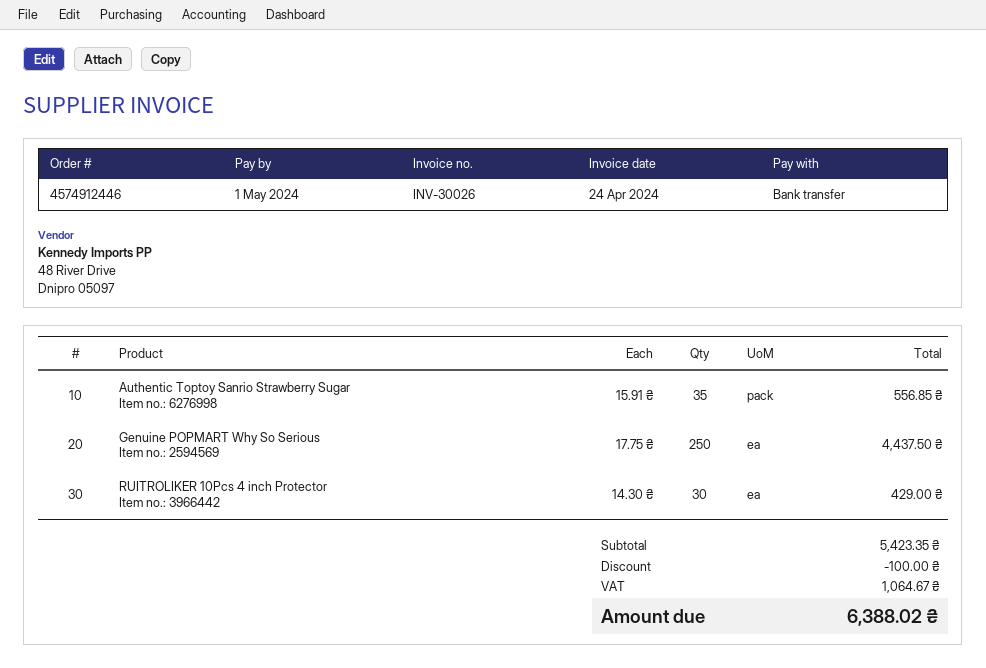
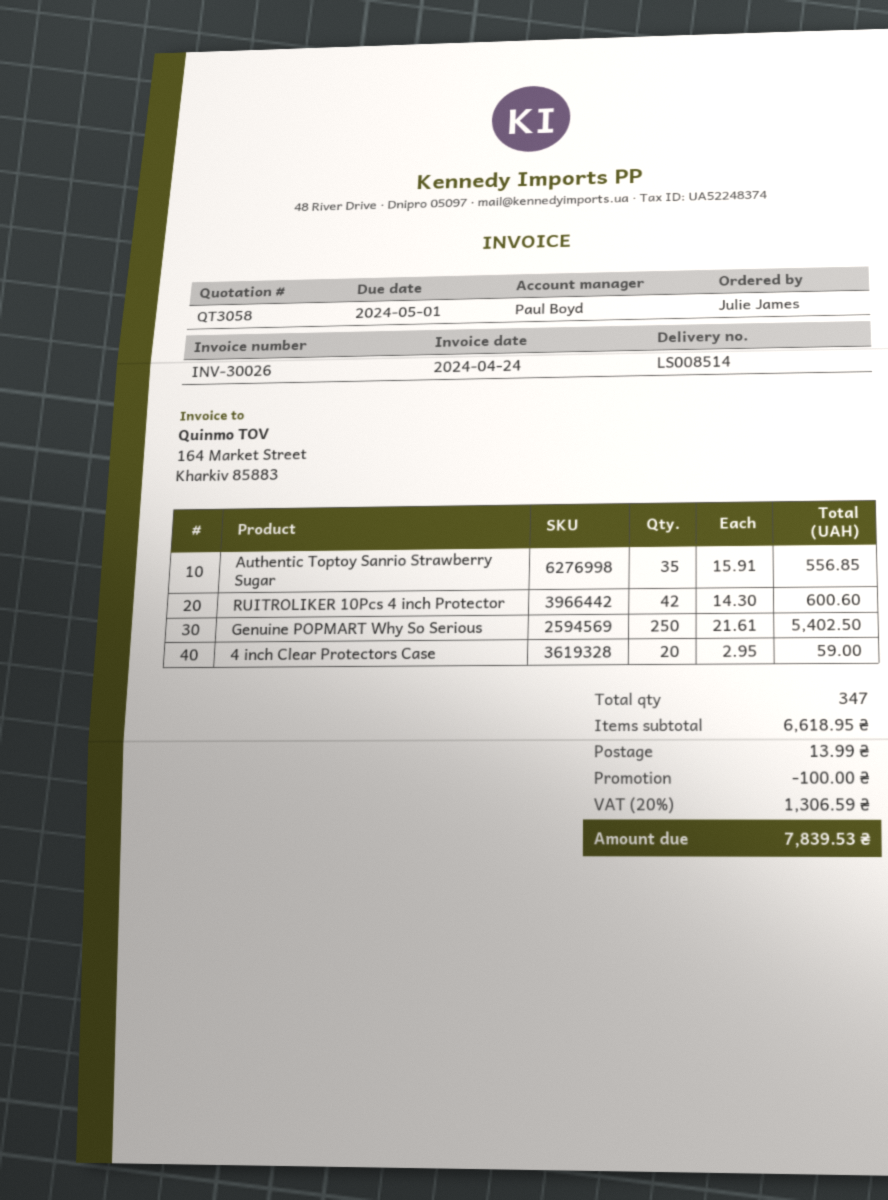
Genuine POPMART Why So Serious: 250 x 17.75 = 4437.50 -> 250 x 21.61 = 5402.50
RUITROLIKER 10Pcs 4 inch Protector: 30 x 14.30 = 429.00 -> 42 x 14.30 = 600.60
4 inch Clear Protectors Case: none -> 20 x 2.95 = 59.00
subtotal: 5423.35 -> 6618.95
shipping: none -> 13.99
tax: 1064.67 -> 1306.59
total: 6388.02 -> 7839.53

